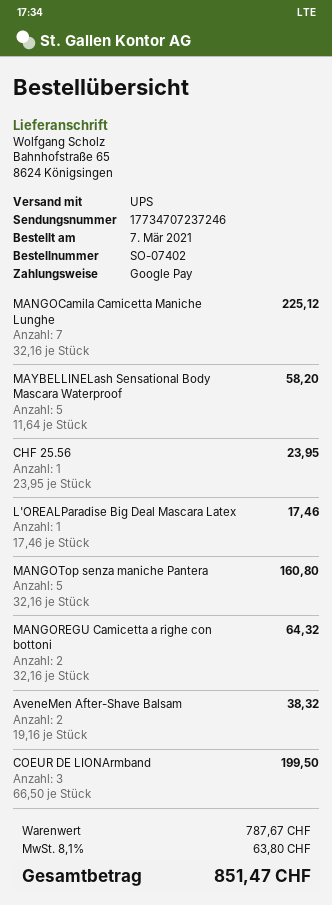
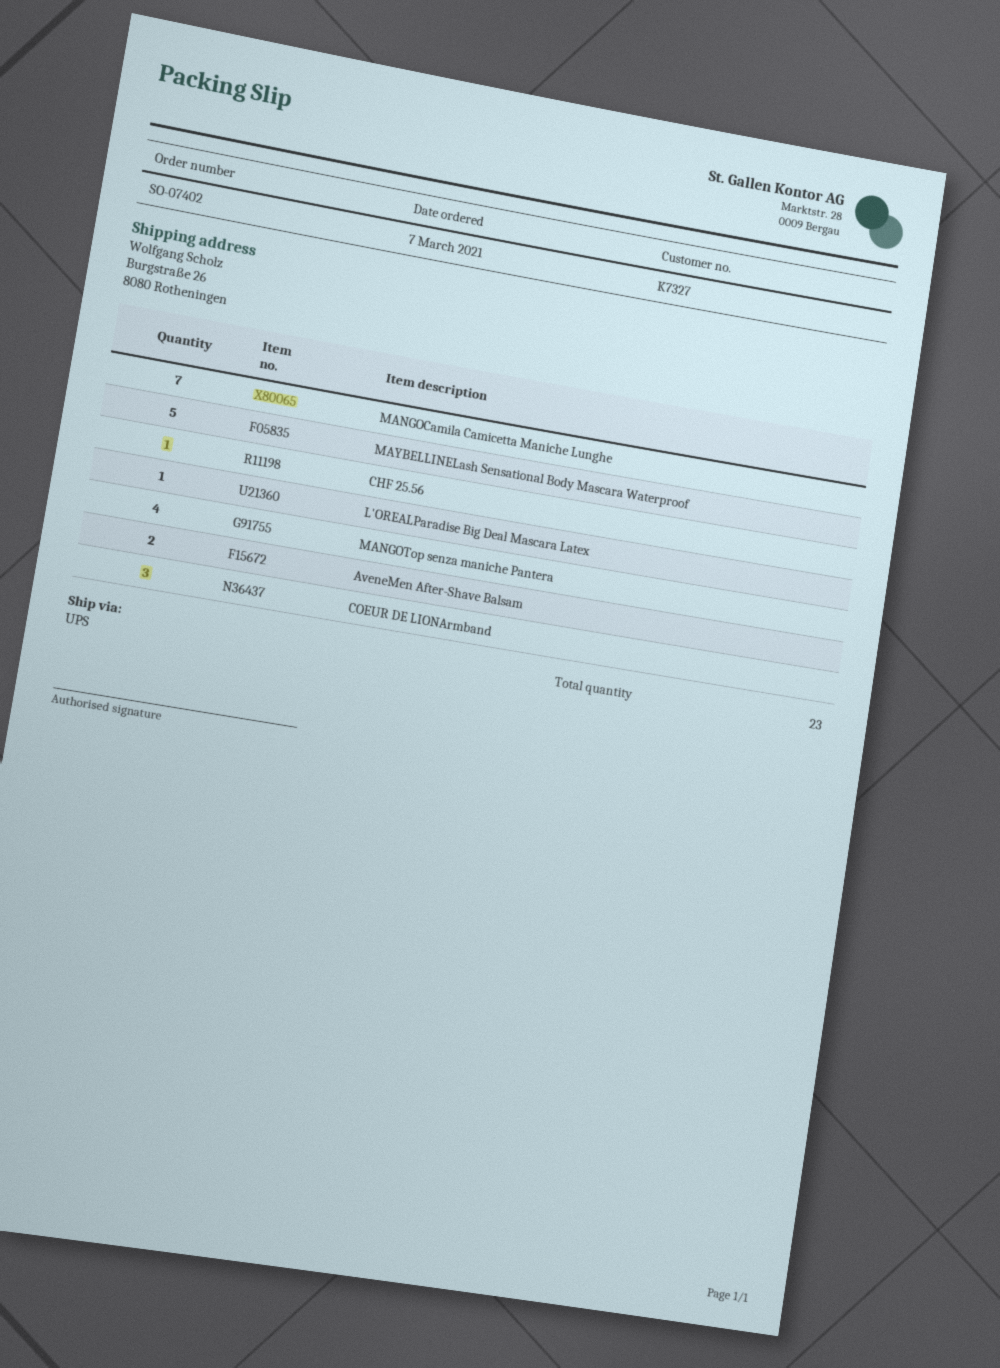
ship to: Bahnhofstraße 65, 8624 Königsingen -> Burgstraße 26, 8080 Rotheningen
MANGOTop senza maniche Pantera: 5 -> 4
MANGOREGU Camicetta a righe con bottoni: 2 -> none

